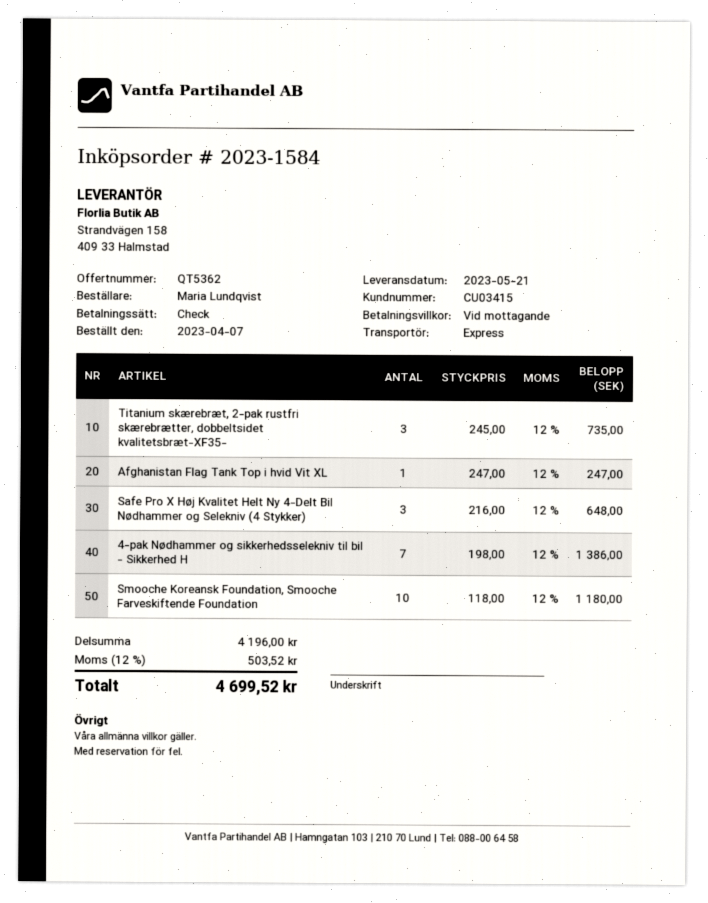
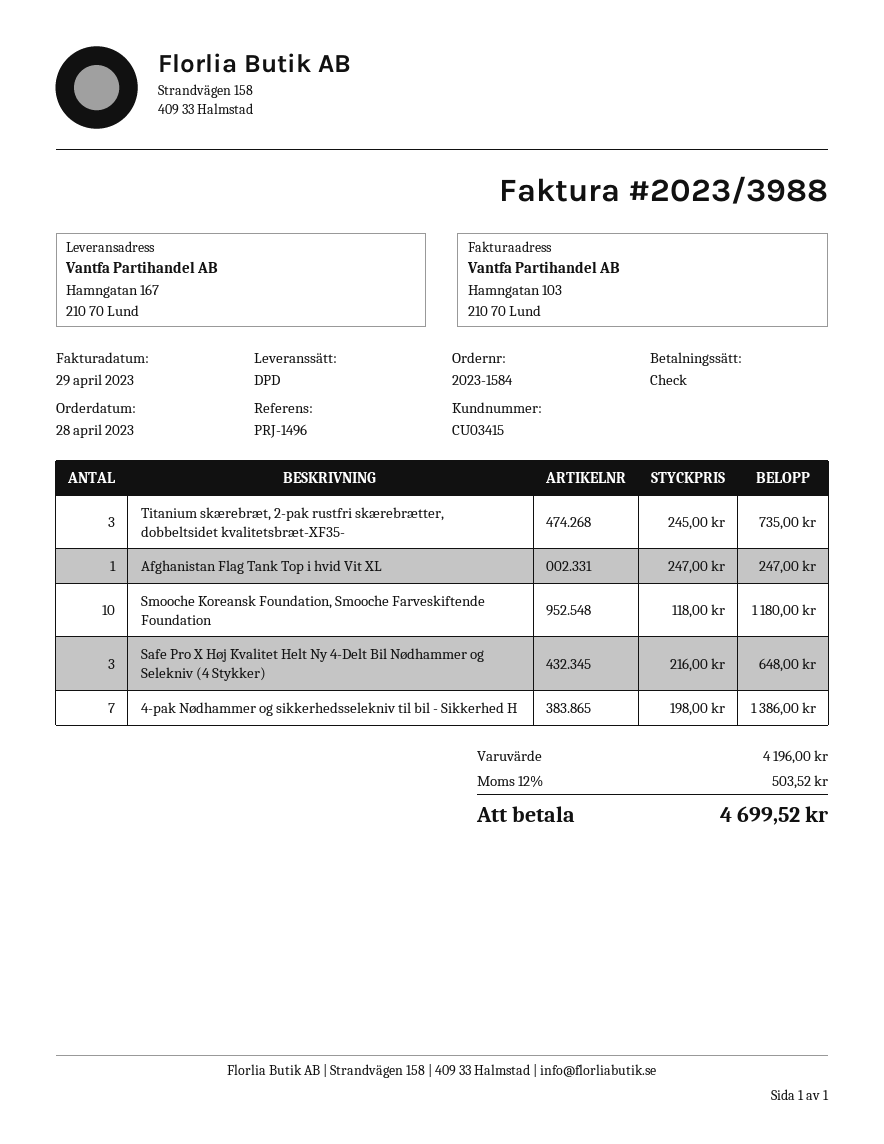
order date: 2023-04-07 -> 2023-04-28
shipping method: express -> DPD

